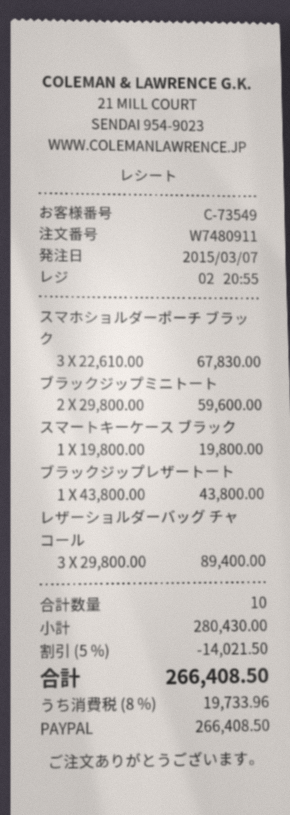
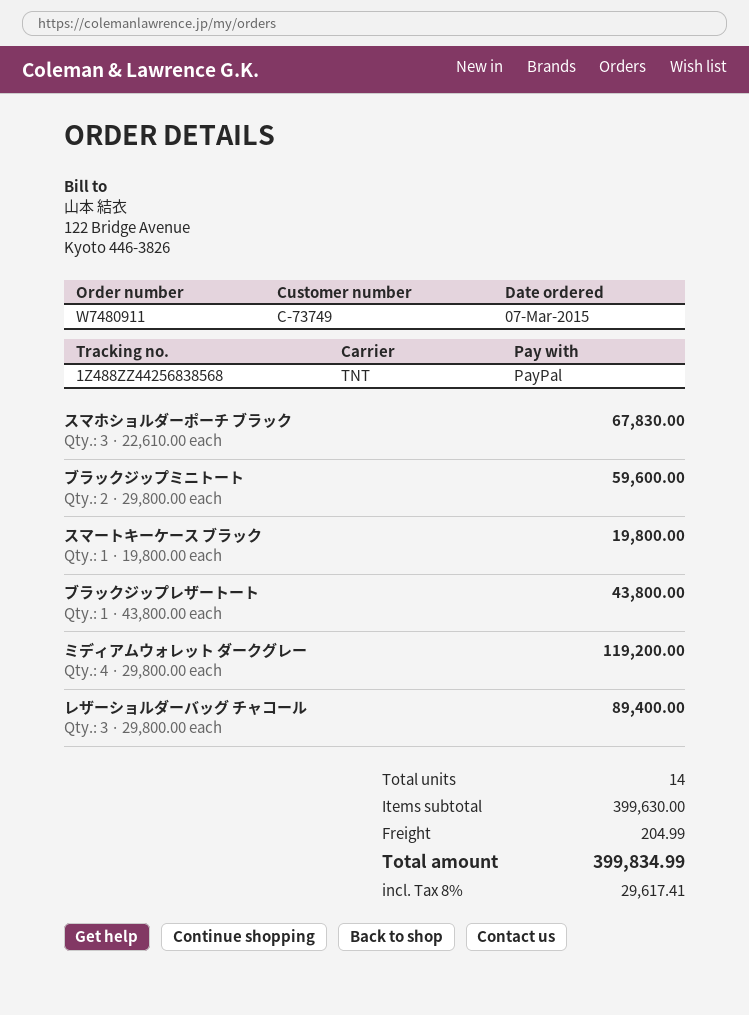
customer number: C-73549 -> C-73749
ミディアムウォレット ダークグレー: none -> 4 x 29800.00 = 119200.00
total quantity: 10 -> 14
subtotal: 280430.00 -> 399630.00
discount: 5% = 14021.50 -> none
shipping: none -> 204.99
tax: 8% = 19733.96 -> 8% = 29617.41
total: 266408.50 -> 399834.99

